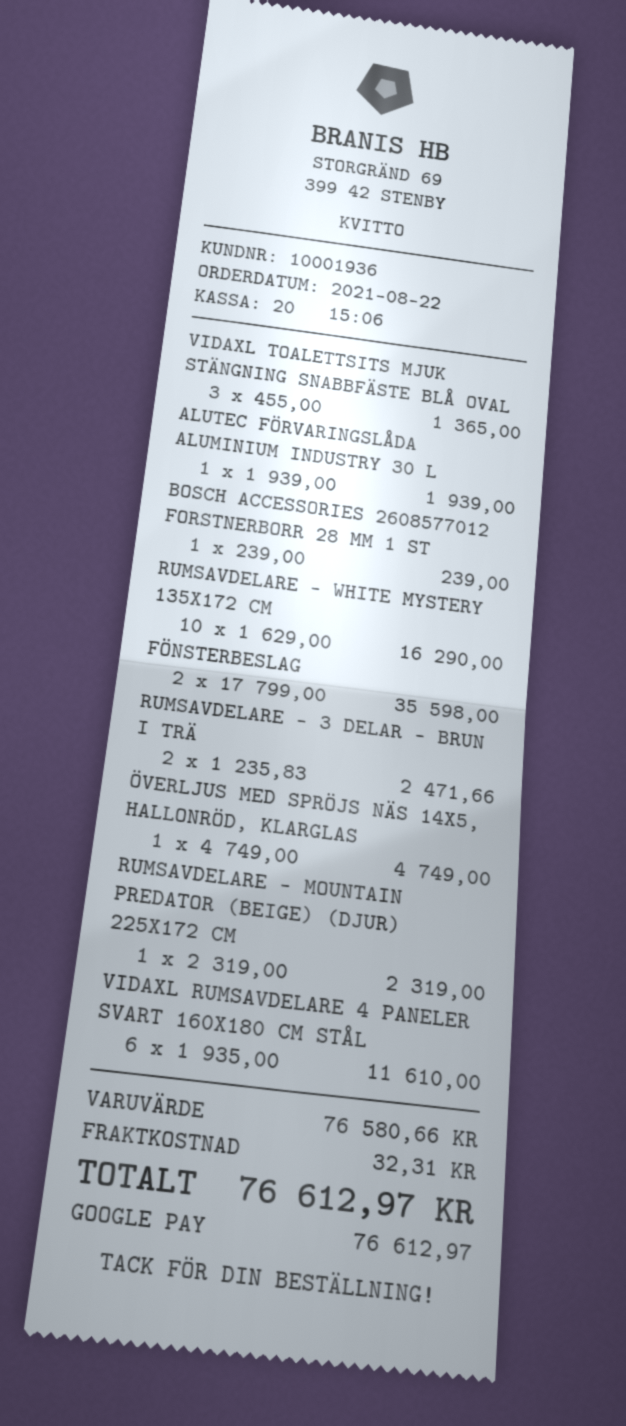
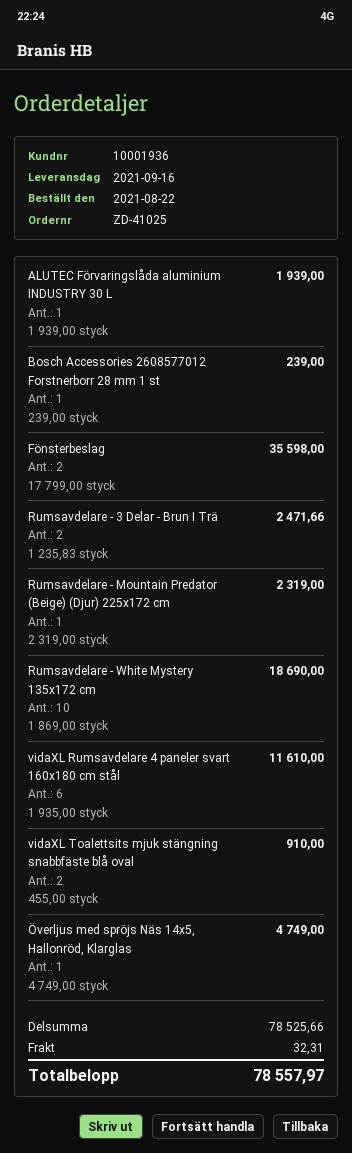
VIDAXL TOALETTSITS MJUK STÄNGNING SNABBFÄSTE BLÅ OVAL: 3 x 455.00 = 1365.00 -> 2 x 455.00 = 910.00
RUMSAVDELARE - WHITE MYSTERY 135X172 CM: 10 x 1629.00 = 16290.00 -> 10 x 1869.00 = 18690.00
subtotal: 76580.66 -> 78525.66
total: 76612.97 -> 78557.97

